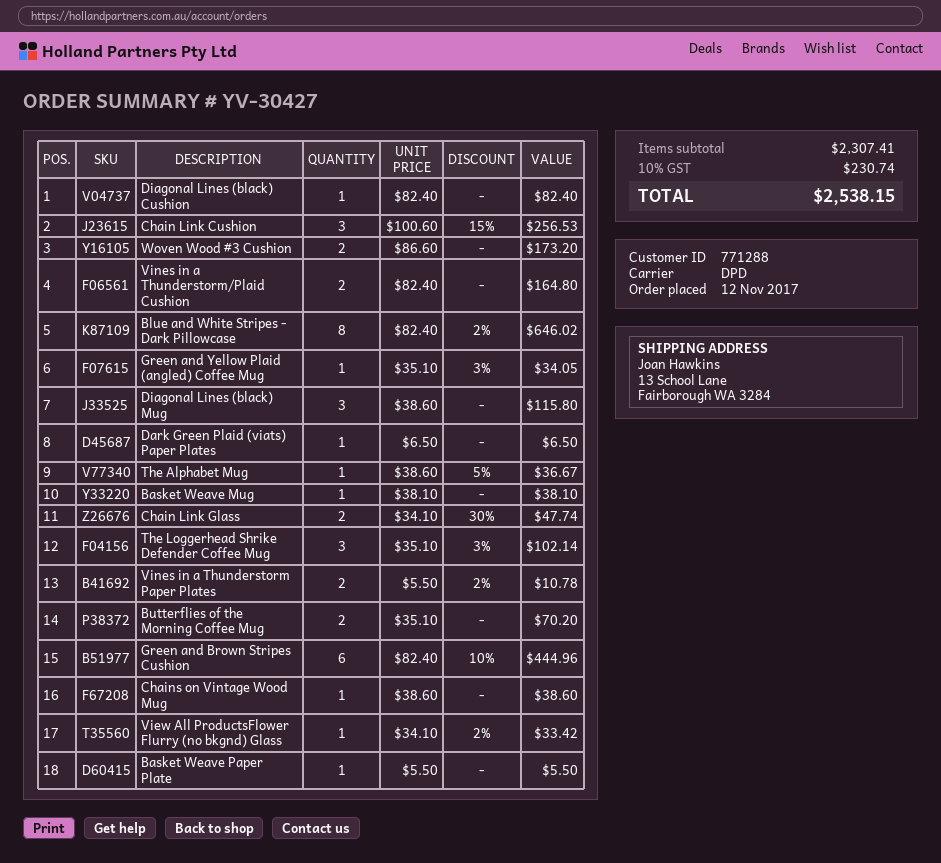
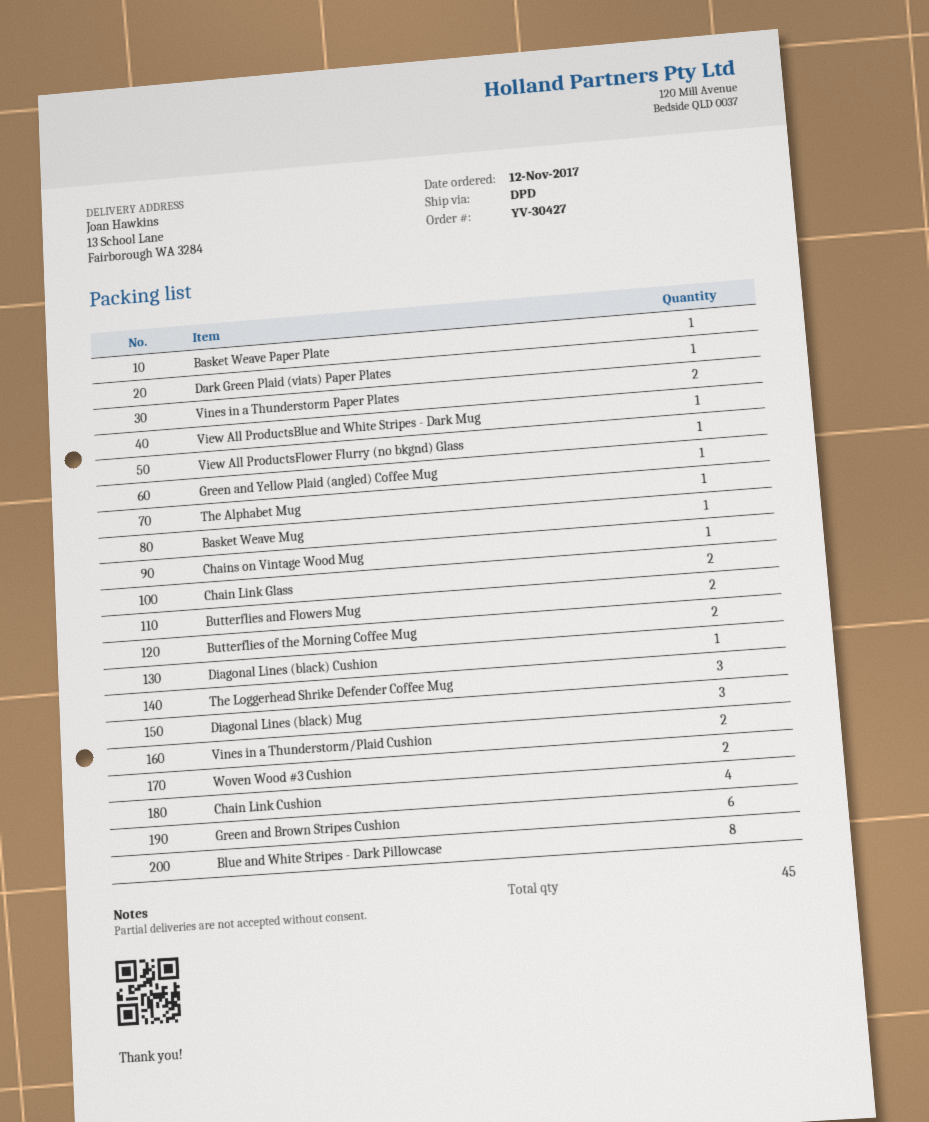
Chain Link Cushion: 3 -> 4
View All ProductsBlue and White Stripes - Dark Mug: none -> 1
Butterflies and Flowers Mug: none -> 2

